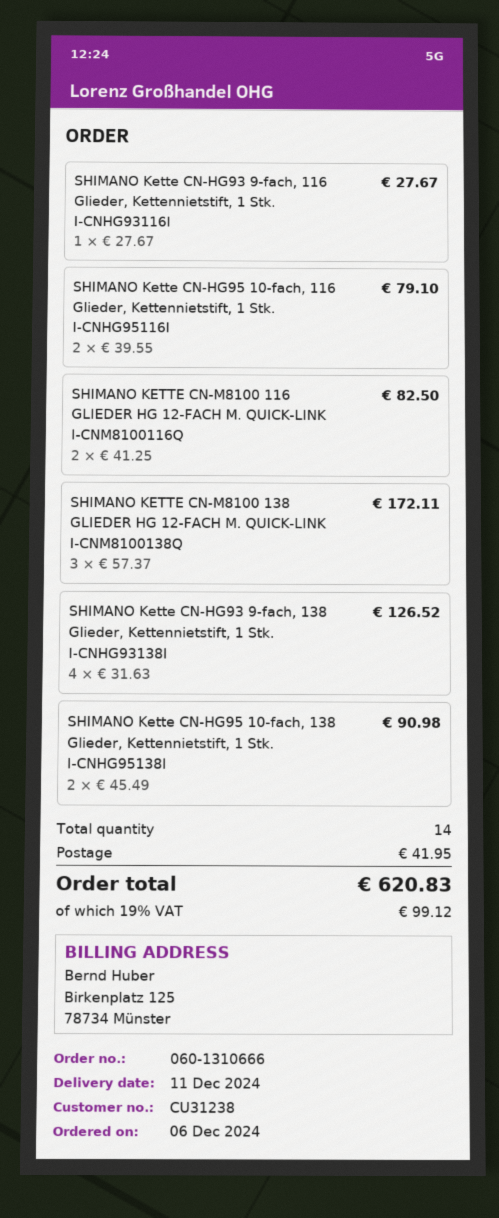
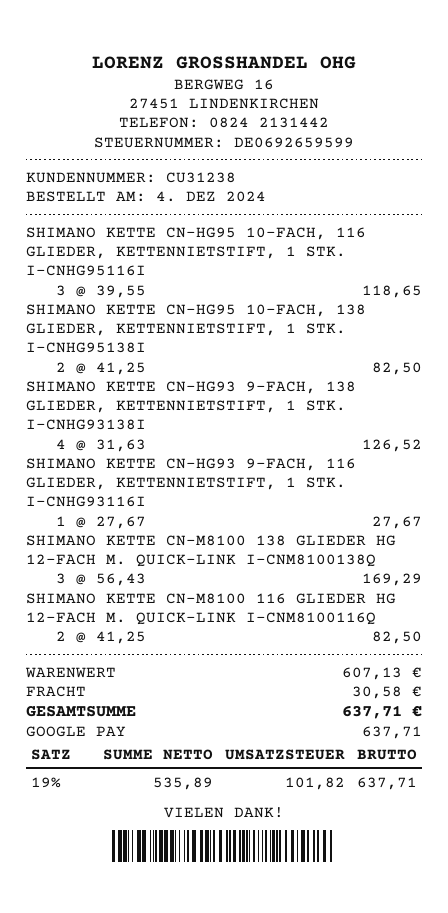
order date: 2024-12-06 -> 2024-12-04
SHIMANO Kette CN-HG95 10-fach, 116 Glieder, Kettennietstift, 1 Stk. I-CNHG95116I: 2 x 39.55 = 79.10 -> 3 x 39.55 = 118.65
SHIMANO KETTE CN-M8100 138 GLIEDER HG 12-FACH M. QUICK-LINK I-CNM8100138Q: 3 x 57.37 = 172.11 -> 3 x 56.43 = 169.29
SHIMANO Kette CN-HG95 10-fach, 138 Glieder, Kettennietstift, 1 Stk. I-CNHG95138I: 2 x 45.49 = 90.98 -> 2 x 41.25 = 82.50
shipping: 41.95 -> 30.58
tax: 19% = 99.12 -> 19% = 101.82
total: 620.83 -> 637.71

